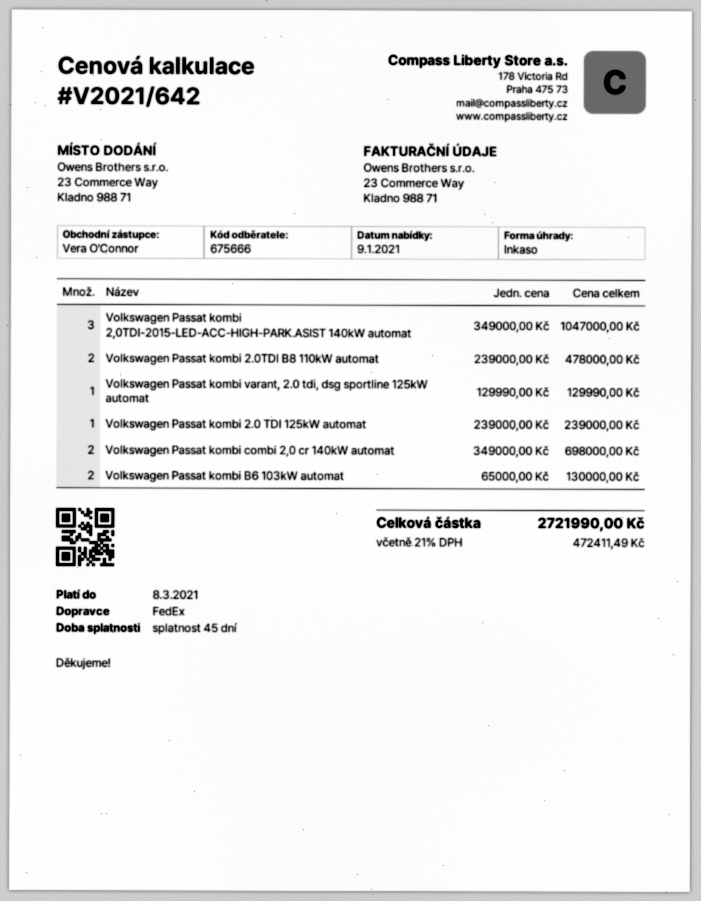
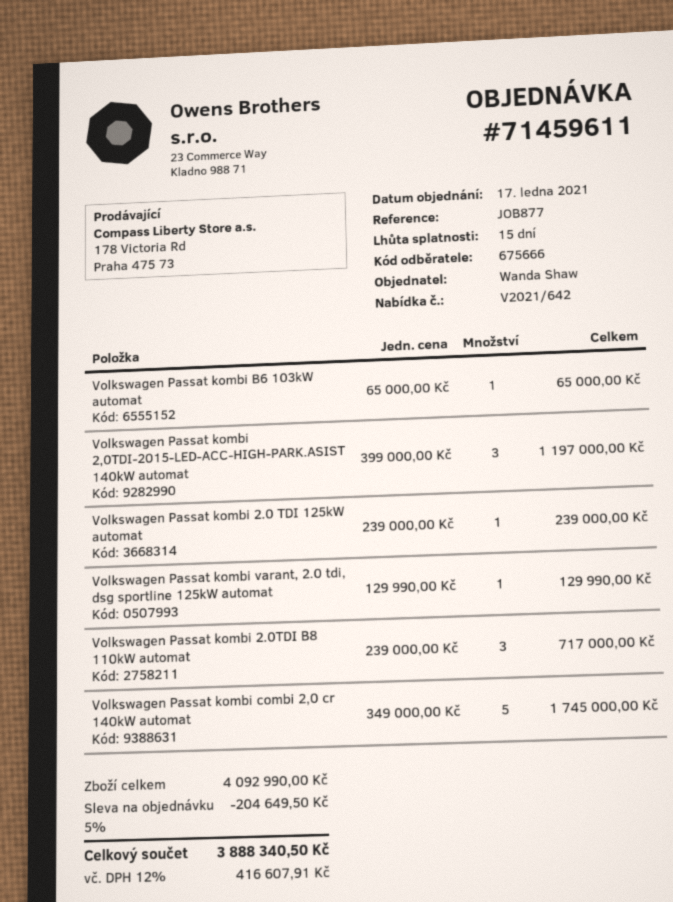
payment terms: 45 days -> 15 days
Volkswagen Passat kombi 2,0TDI-2015-LED-ACC-HIGH-PARK.ASIST 140kW automat: 3 x 349000.00 = 1047000.00 -> 3 x 399000.00 = 1197000.00
Volkswagen Passat kombi 2.0TDI B8 110kW automat: 2 x 239000.00 = 478000.00 -> 3 x 239000.00 = 717000.00
Volkswagen Passat kombi combi 2,0 cr 140kW automat: 2 x 349000.00 = 698000.00 -> 5 x 349000.00 = 1745000.00
Volkswagen Passat kombi B6 103kW automat: 2 x 65000.00 = 130000.00 -> 1 x 65000.00 = 65000.00
discount: none -> 5% = 204649.50
tax: 21% = 472411.49 -> 12% = 416607.91
total: 2721990.00 -> 3888340.50

